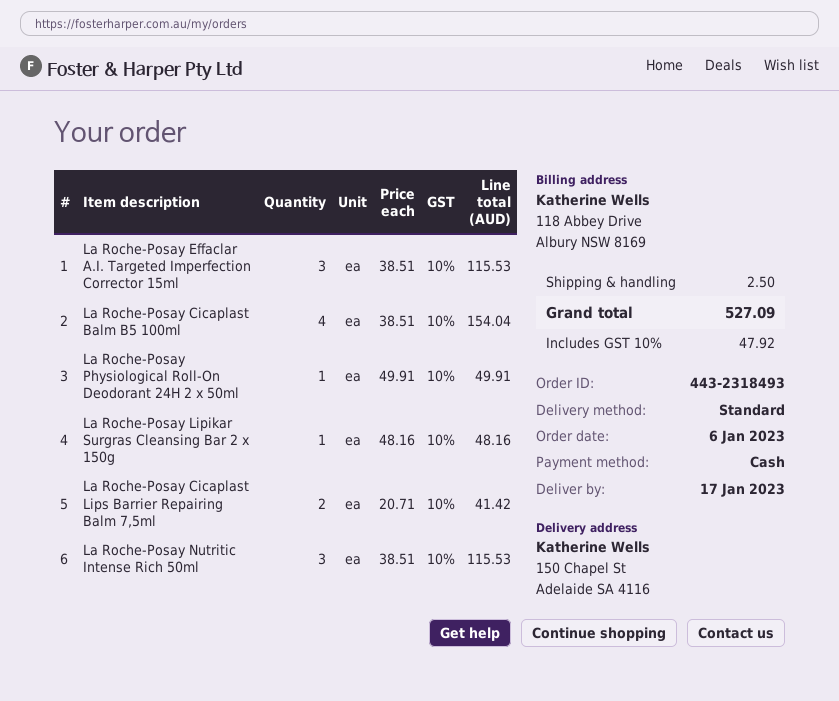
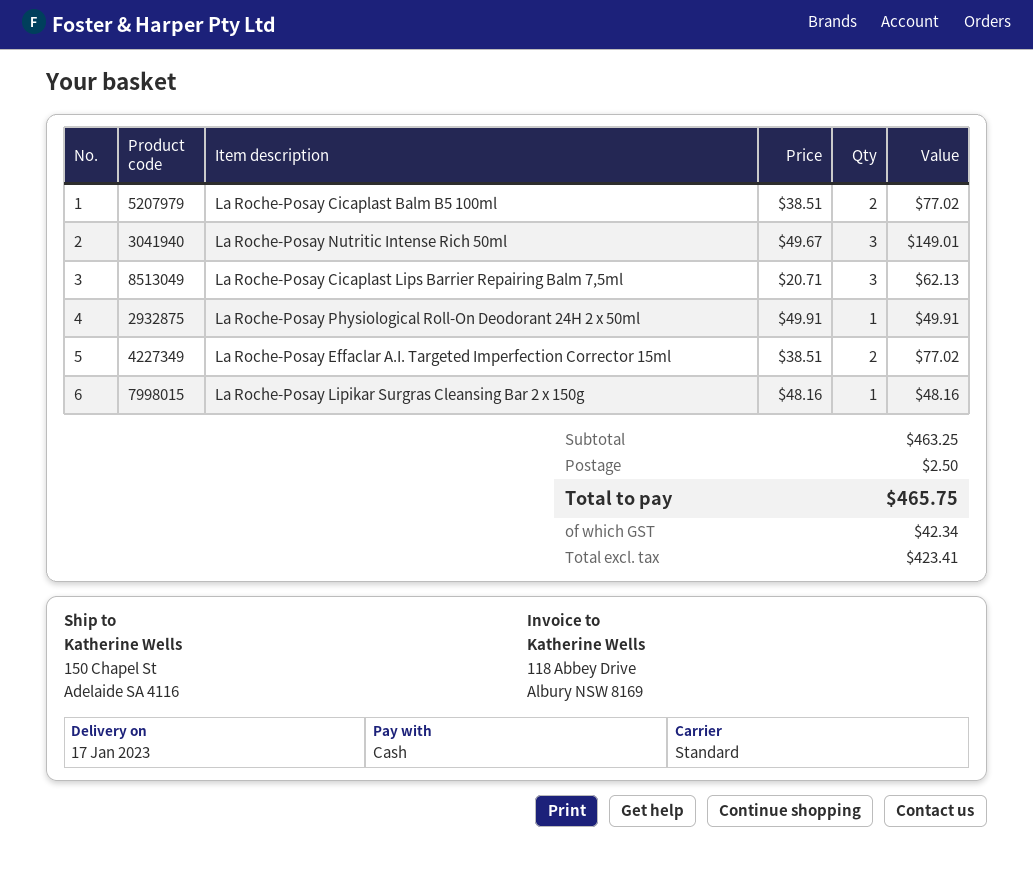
La Roche-Posay Effaclar A.I. Targeted Imperfection Corrector 15ml: 3 x 38.51 = 115.53 -> 2 x 38.51 = 77.02
La Roche-Posay Cicaplast Balm B5 100ml: 4 x 38.51 = 154.04 -> 2 x 38.51 = 77.02
La Roche-Posay Cicaplast Lips Barrier Repairing Balm 7,5ml: 2 x 20.71 = 41.42 -> 3 x 20.71 = 62.13
La Roche-Posay Nutritic Intense Rich 50ml: 3 x 38.51 = 115.53 -> 3 x 49.67 = 149.01
tax: 47.92 -> 42.34
total: 527.09 -> 465.75

